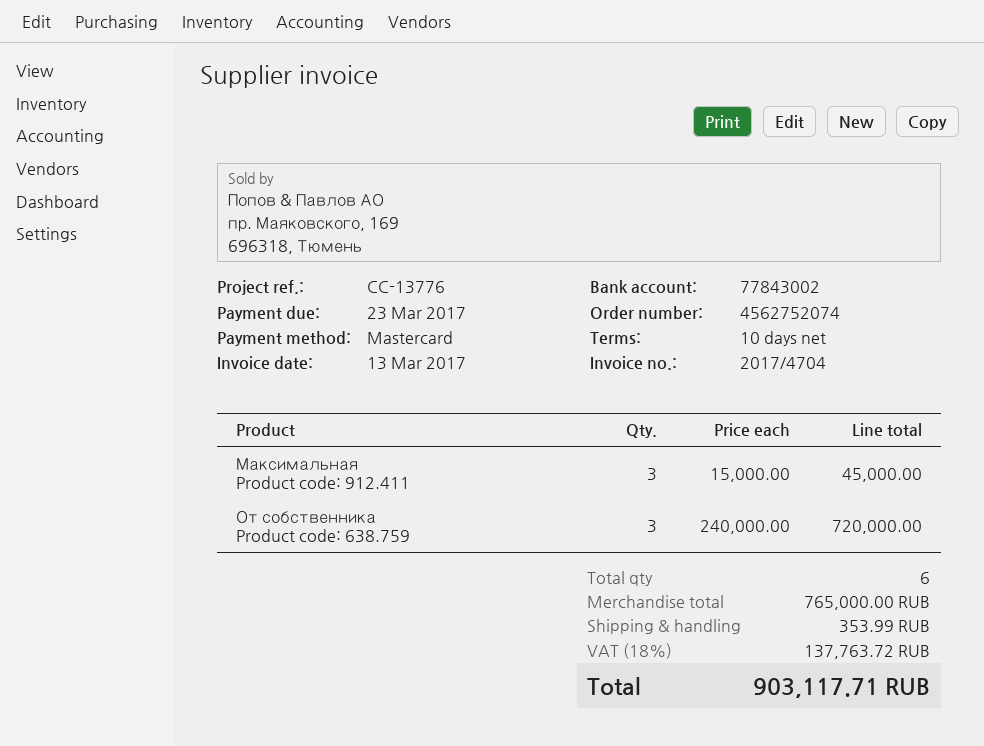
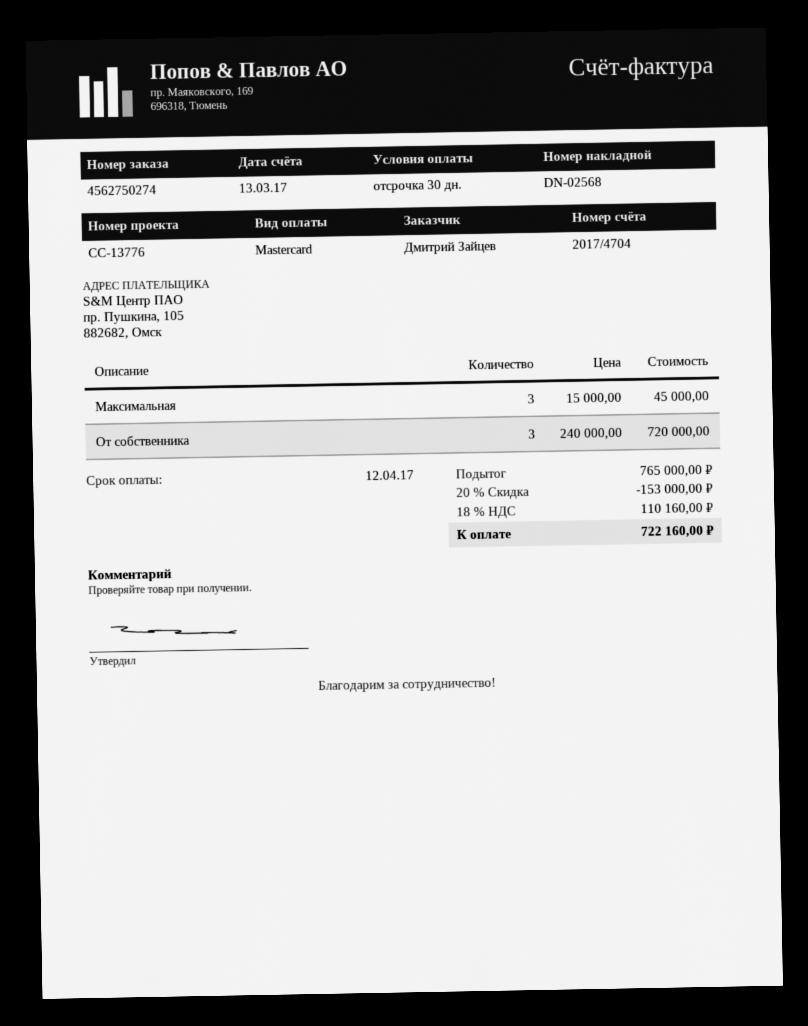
order number: 4562752074 -> 4562750274
payment terms: 10 days -> 30 days
due date: 2017-03-23 -> 2017-04-12
discount: none -> 20% = 153000.00
shipping: 353.99 -> none
tax: 18% = 137763.72 -> 18% = 110160.00
total: 903117.71 -> 722160.00

